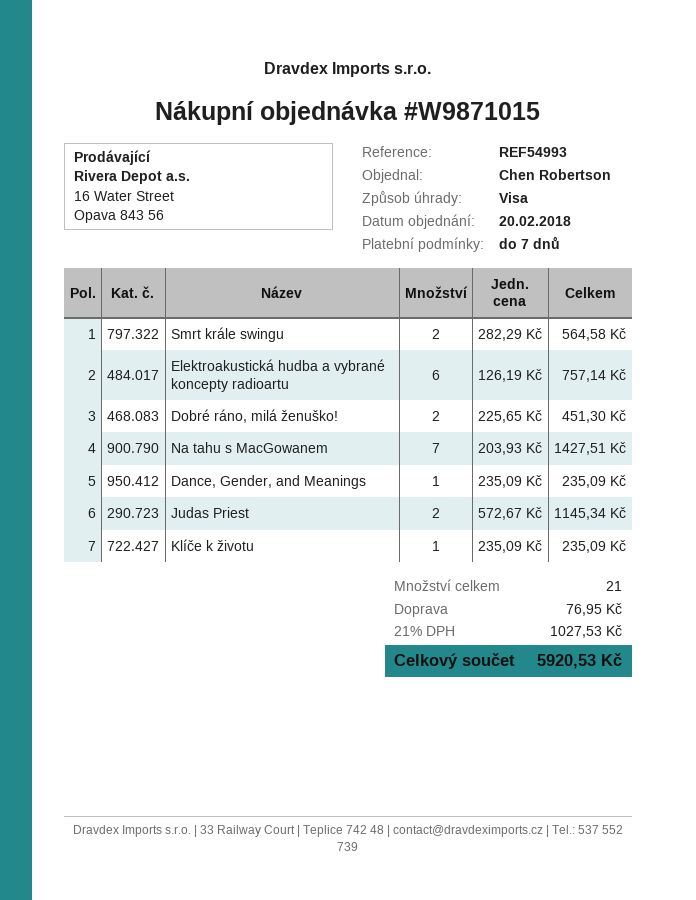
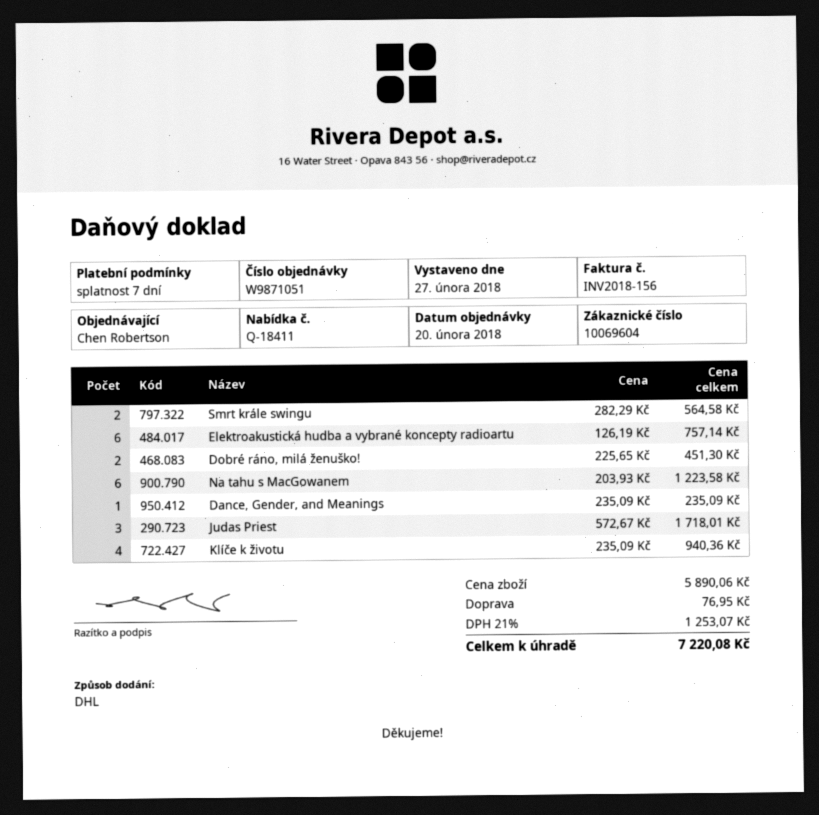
order number: W9871015 -> W9871051
Na tahu s MacGowanem: 7 x 203.93 = 1427.51 -> 6 x 203.93 = 1223.58
Judas Priest: 2 x 572.67 = 1145.34 -> 3 x 572.67 = 1718.01
Klíče k životu: 1 x 235.09 = 235.09 -> 4 x 235.09 = 940.36
tax: 21% = 1027.53 -> 21% = 1253.07
total: 5920.53 -> 7220.08

